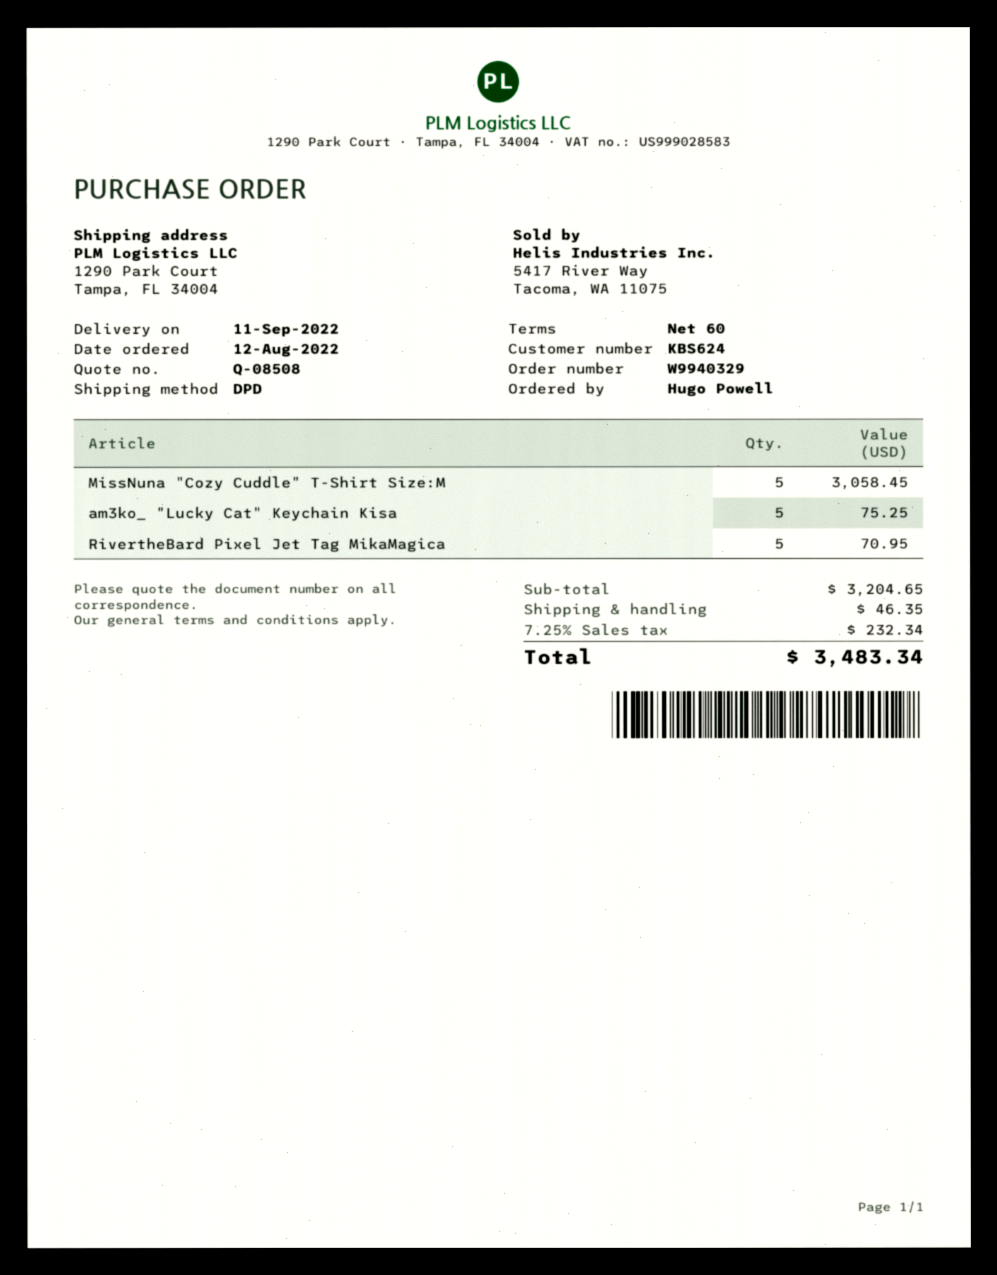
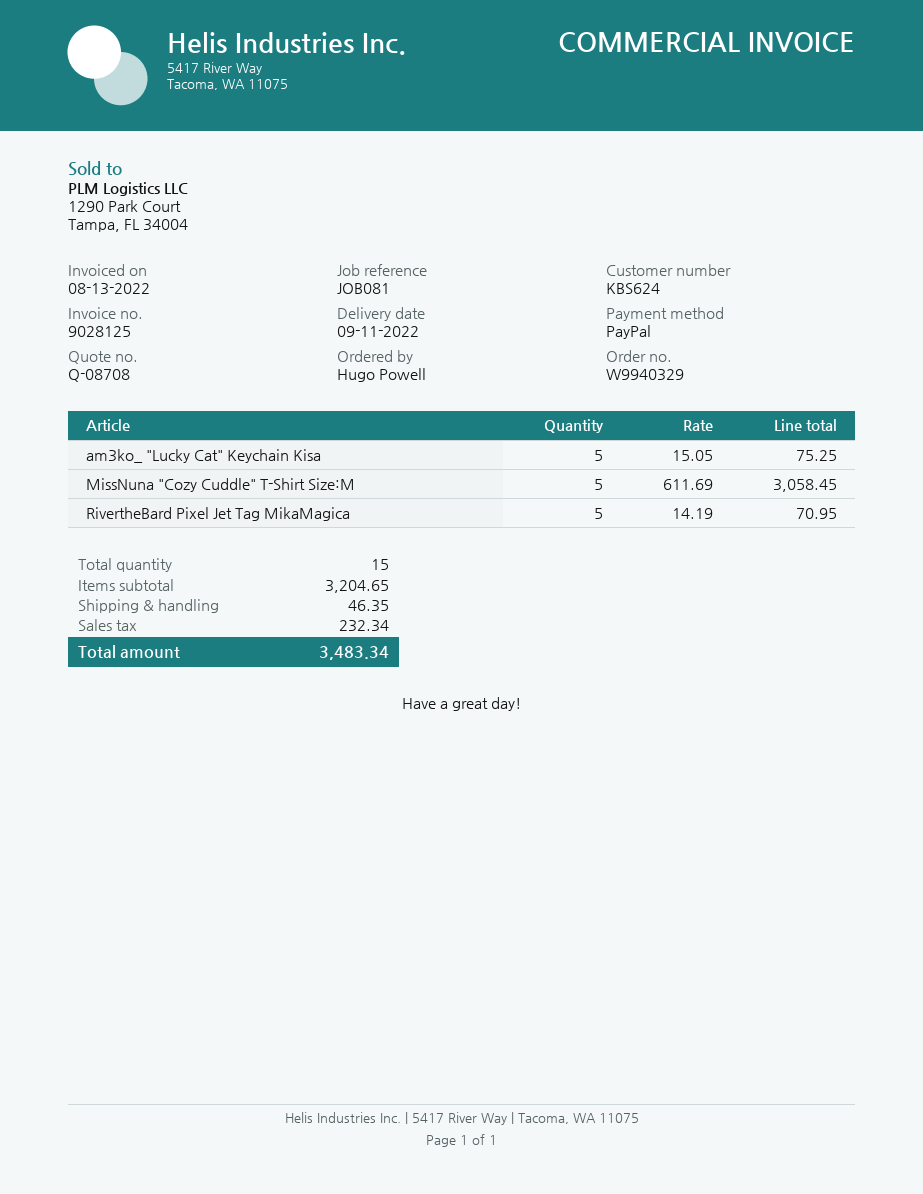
quote number: Q-08508 -> Q-08708

